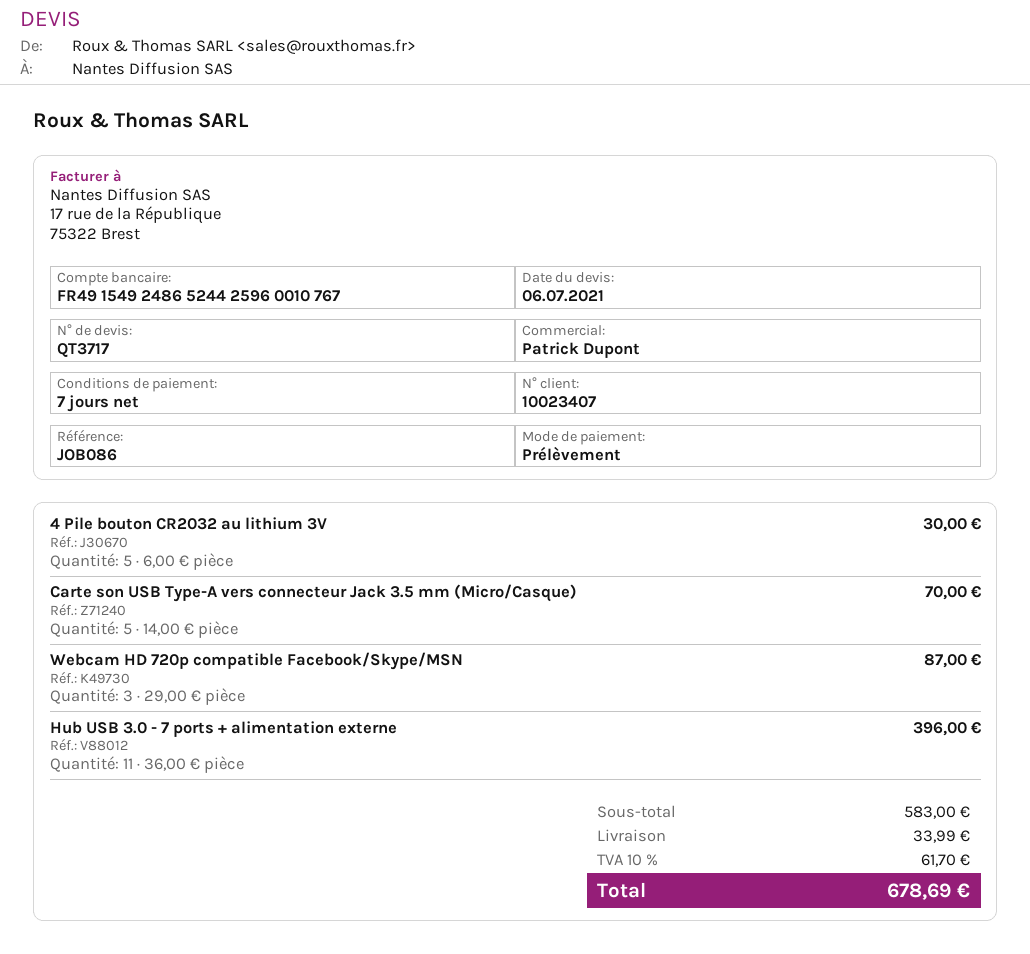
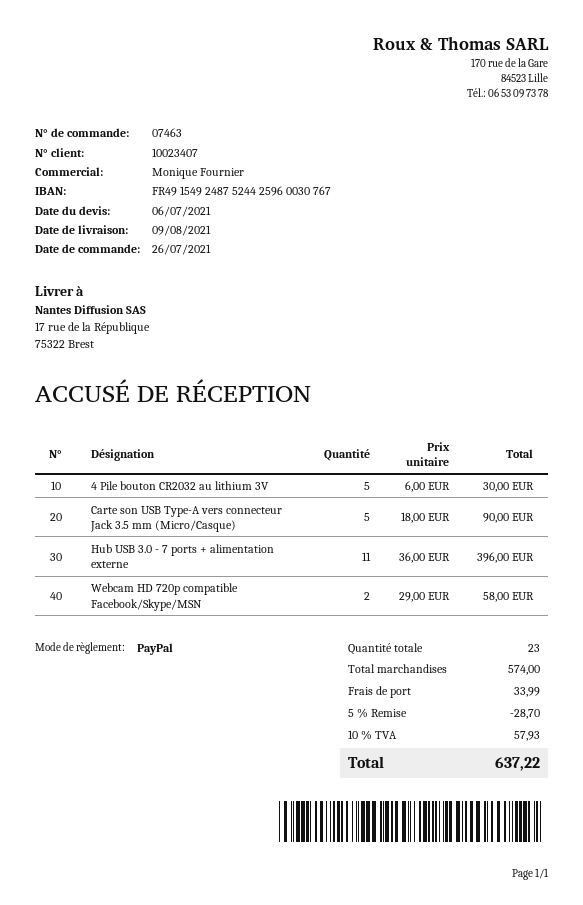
sales rep: Patrick Dupont -> Monique Fournier
payment method: direct debit -> PayPal
bank account: FR4915492486524425960010767 -> FR4915492487524425960030767
Carte son USB Type-A vers connecteur Jack 3.5 mm (Micro/Casque): 5 x 14.00 = 70.00 -> 5 x 18.00 = 90.00
Webcam HD 720p compatible Facebook/Skype/MSN: 3 x 29.00 = 87.00 -> 2 x 29.00 = 58.00
subtotal: 583.00 -> 574.00
discount: none -> 5% = 28.70
tax: 10% = 61.70 -> 10% = 57.93
total: 678.69 -> 637.22

